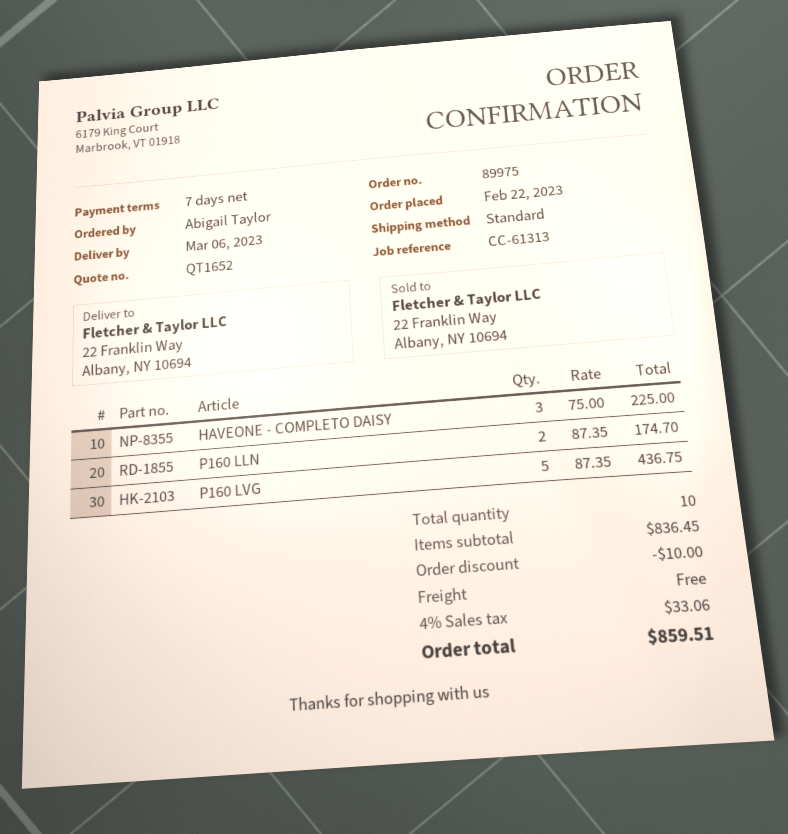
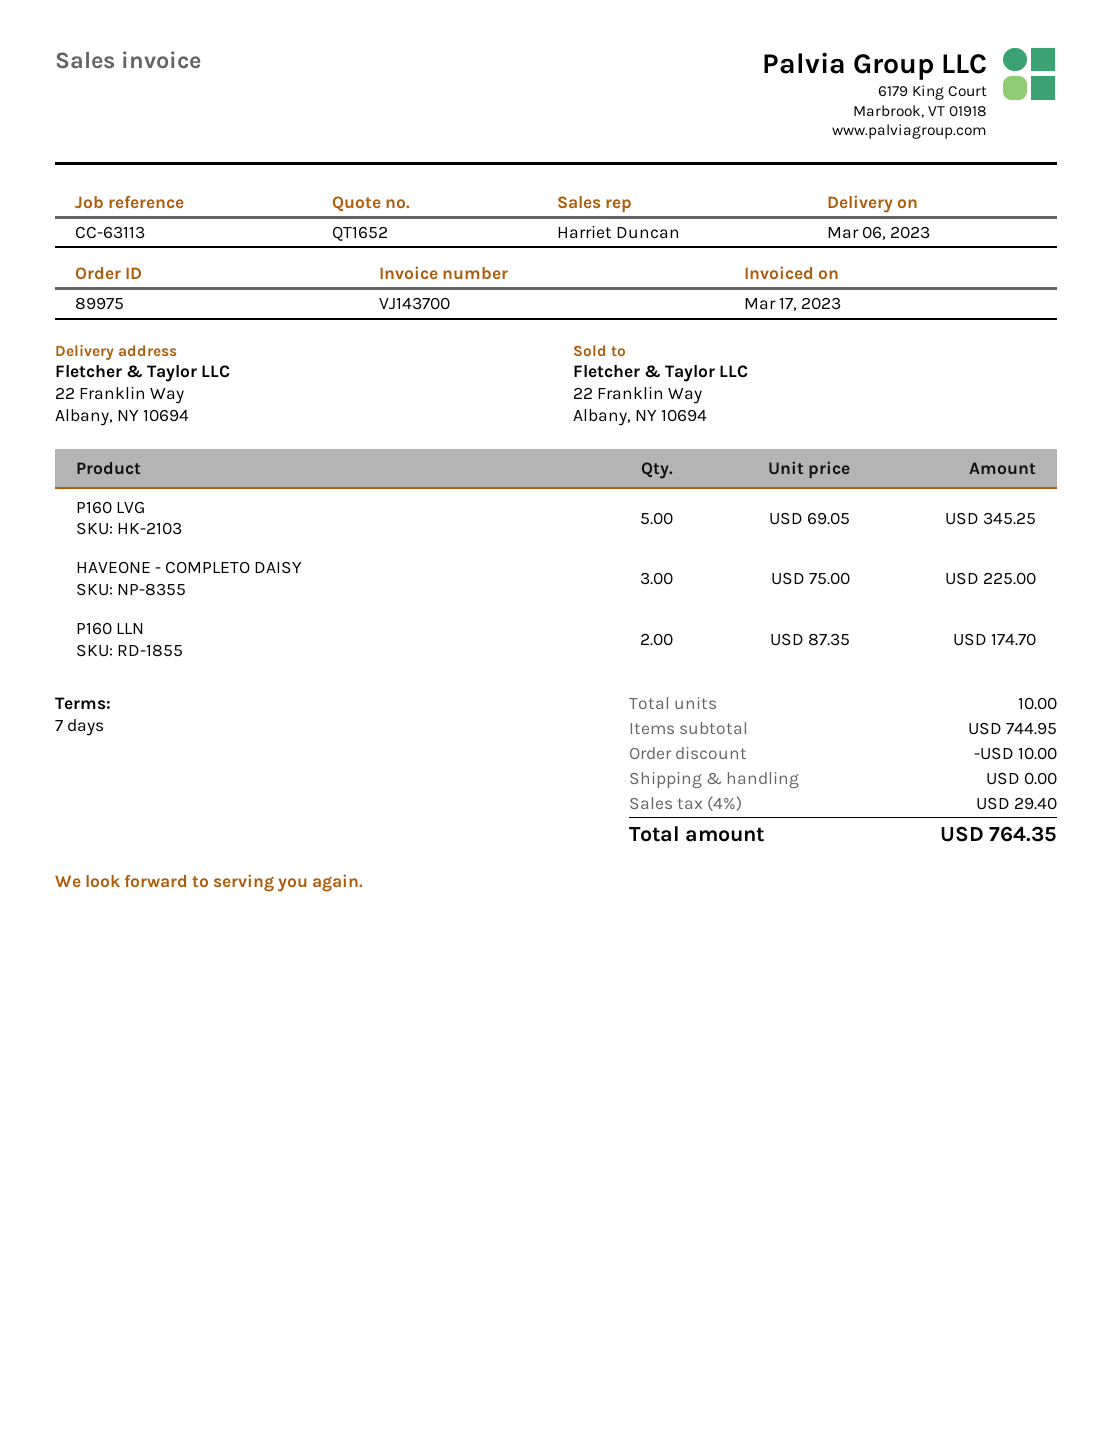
reference: CC-61313 -> CC-63113
P160 LVG: 5 x 87.35 = 436.75 -> 5 x 69.05 = 345.25
subtotal: 836.45 -> 744.95
tax: 4% = 33.06 -> 4% = 29.40
total: 859.51 -> 764.35

